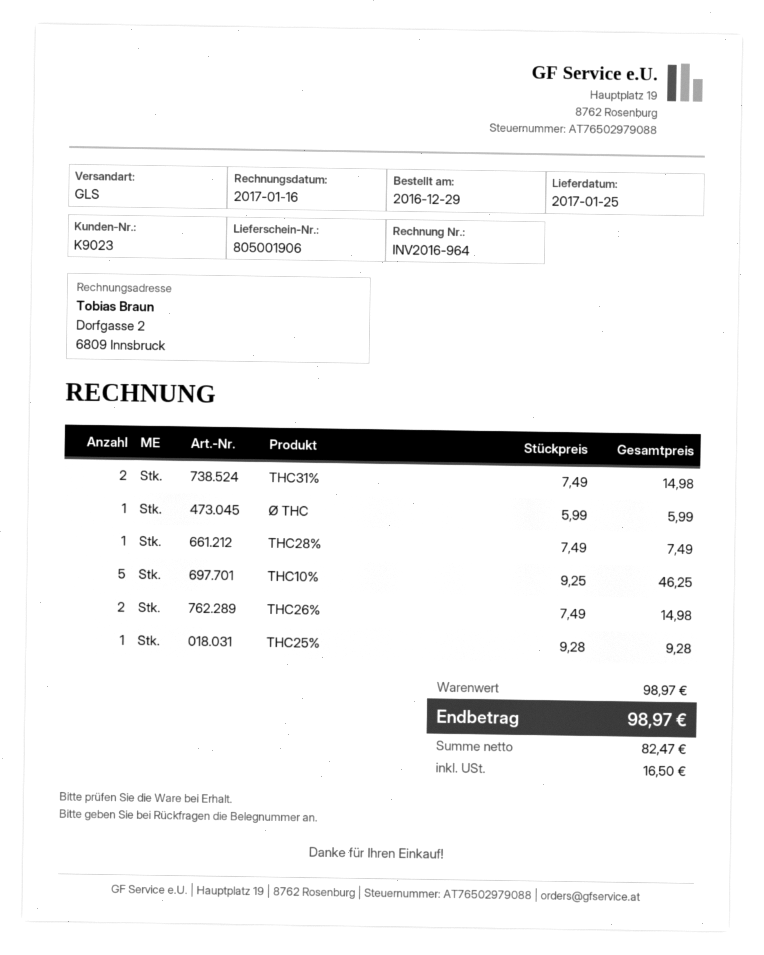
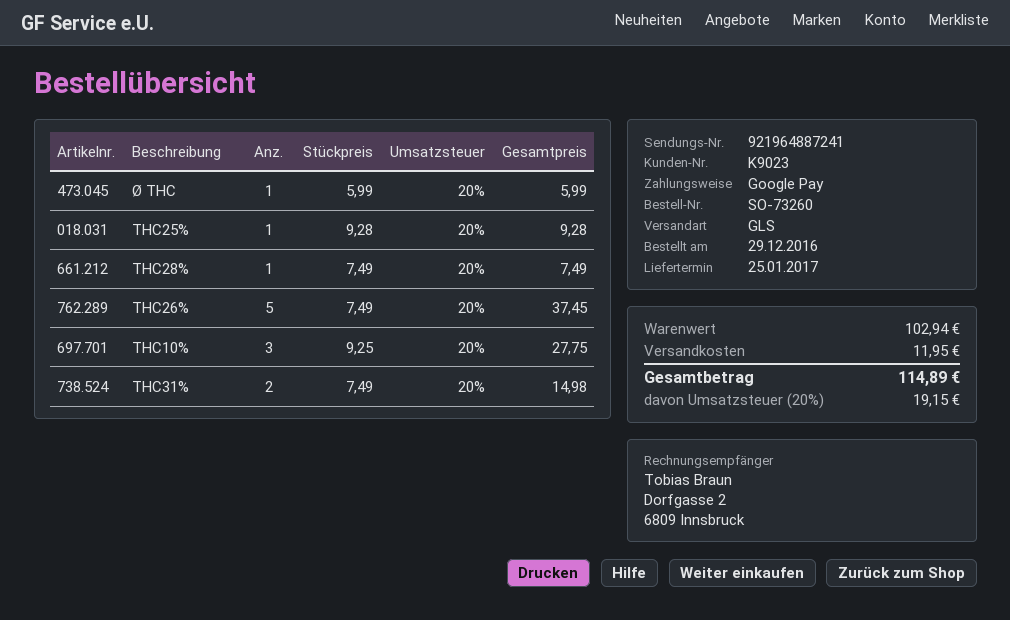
THC10%: 5 x 9.25 = 46.25 -> 3 x 9.25 = 27.75
THC26%: 2 x 7.49 = 14.98 -> 5 x 7.49 = 37.45
subtotal: 98.97 -> 102.94
shipping: none -> 11.95
tax: 16.50 -> 19.15
total: 98.97 -> 114.89

